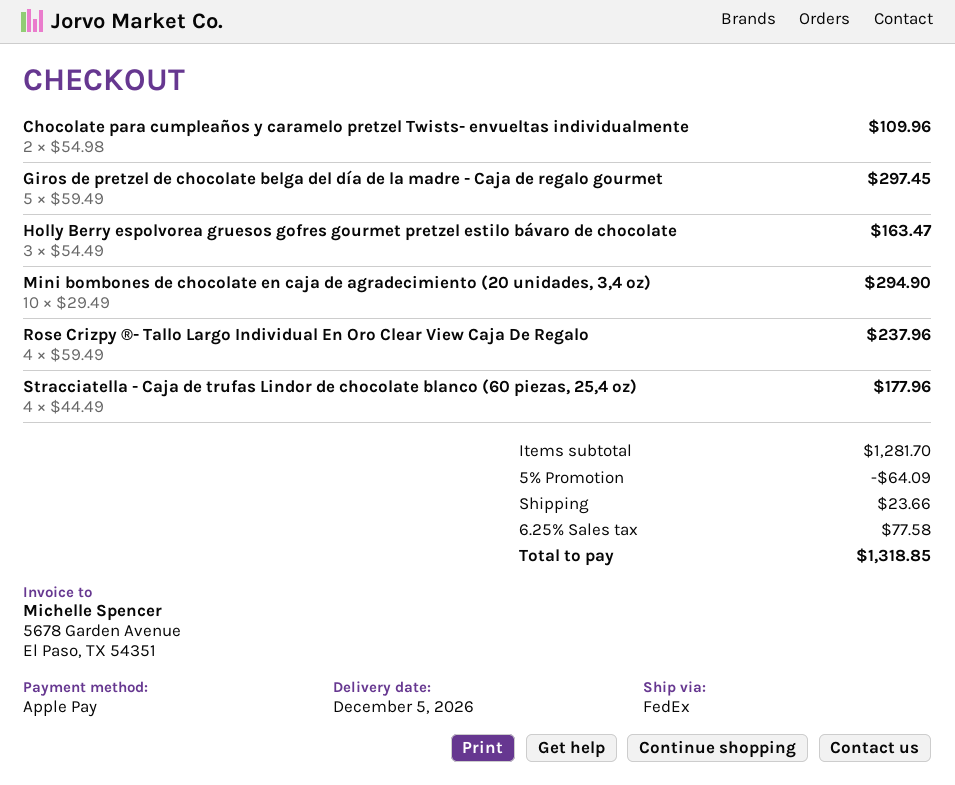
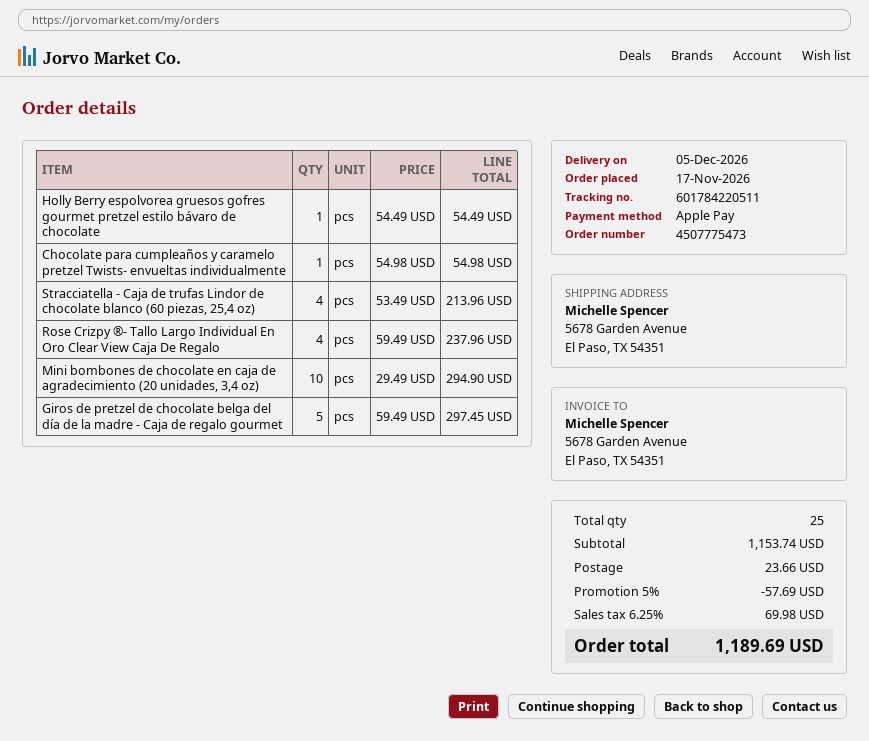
Chocolate para cumpleaños y caramelo pretzel Twists- envueltas individualmente: 2 x 54.98 = 109.96 -> 1 x 54.98 = 54.98
Holly Berry espolvorea gruesos gofres gourmet pretzel estilo bávaro de chocolate: 3 x 54.49 = 163.47 -> 1 x 54.49 = 54.49
Stracciatella - Caja de trufas Lindor de chocolate blanco (60 piezas, 25,4 oz): 4 x 44.49 = 177.96 -> 4 x 53.49 = 213.96
subtotal: 1281.70 -> 1153.74
discount: 5% = 64.09 -> 5% = 57.69
tax: 6.25% = 77.58 -> 6.25% = 69.98
total: 1318.85 -> 1189.69

